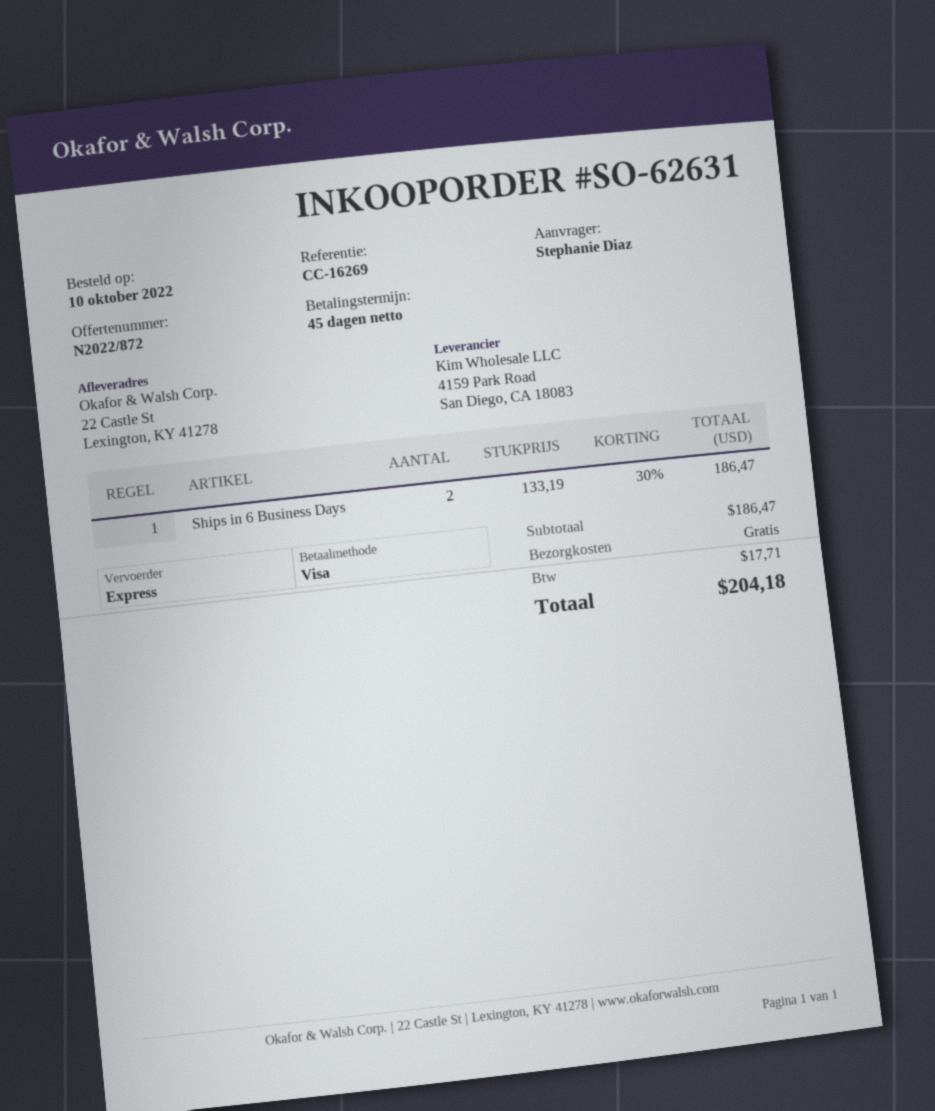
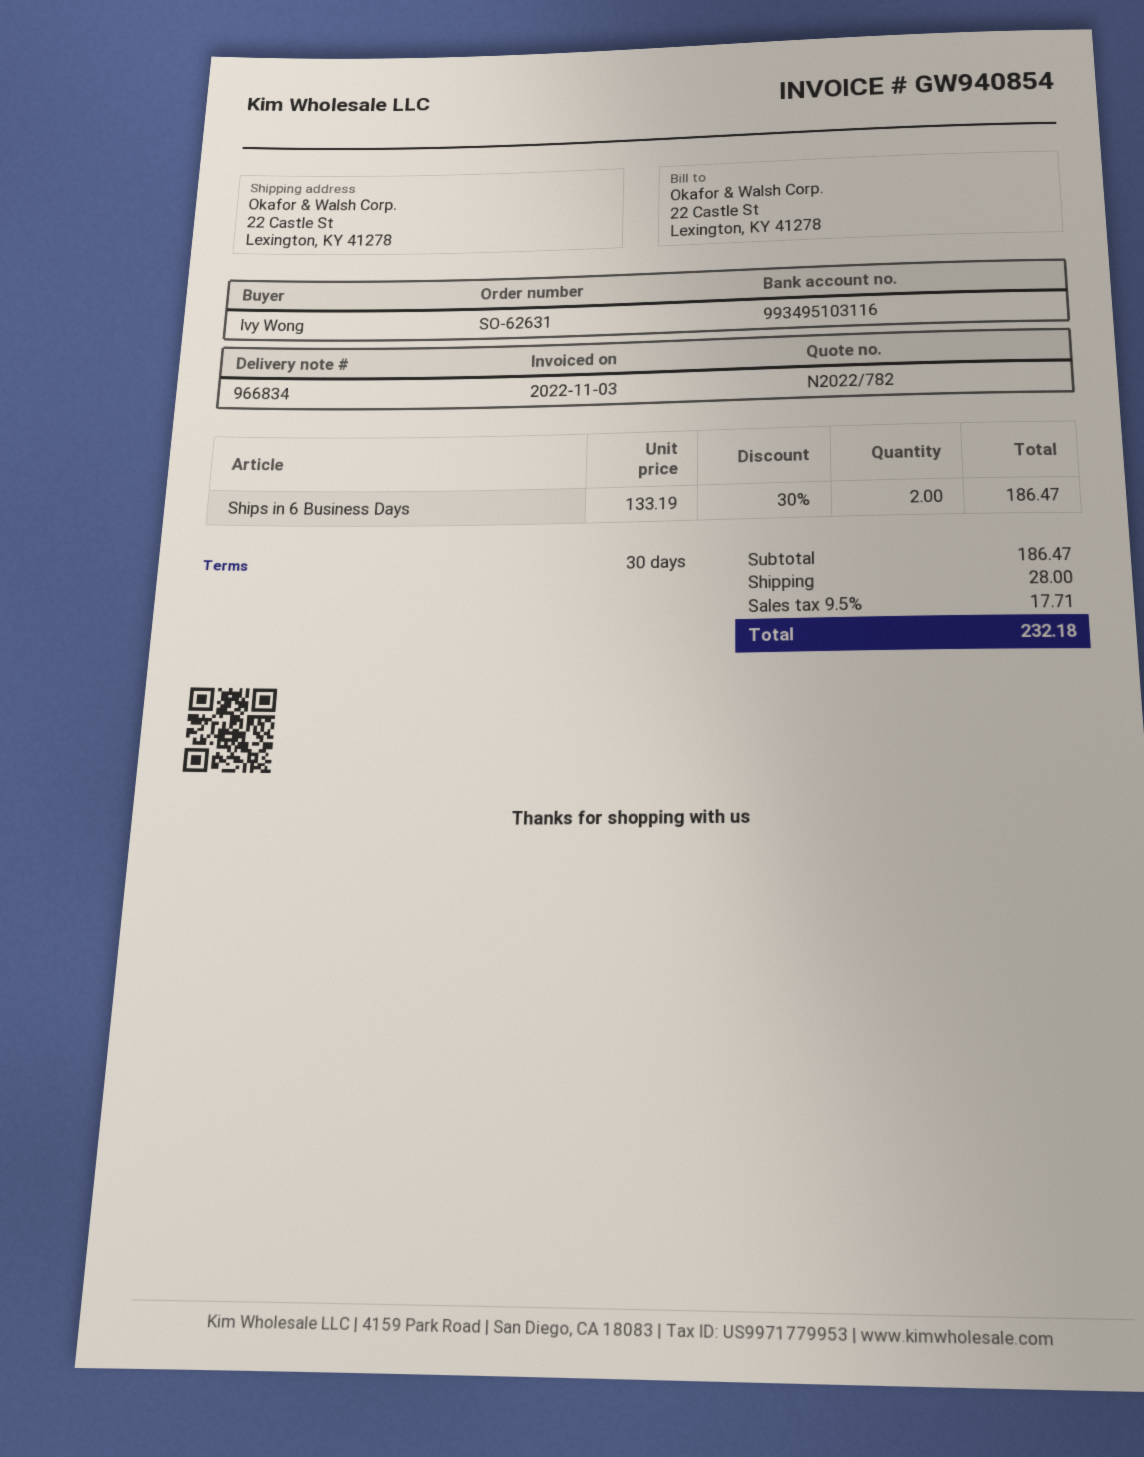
quote number: N2022/872 -> N2022/782
payment terms: 45 days -> 30 days
ordered by: Stephanie Diaz -> Ivy Wong
shipping: 0.00 -> 28.00
total: 204.18 -> 232.18

